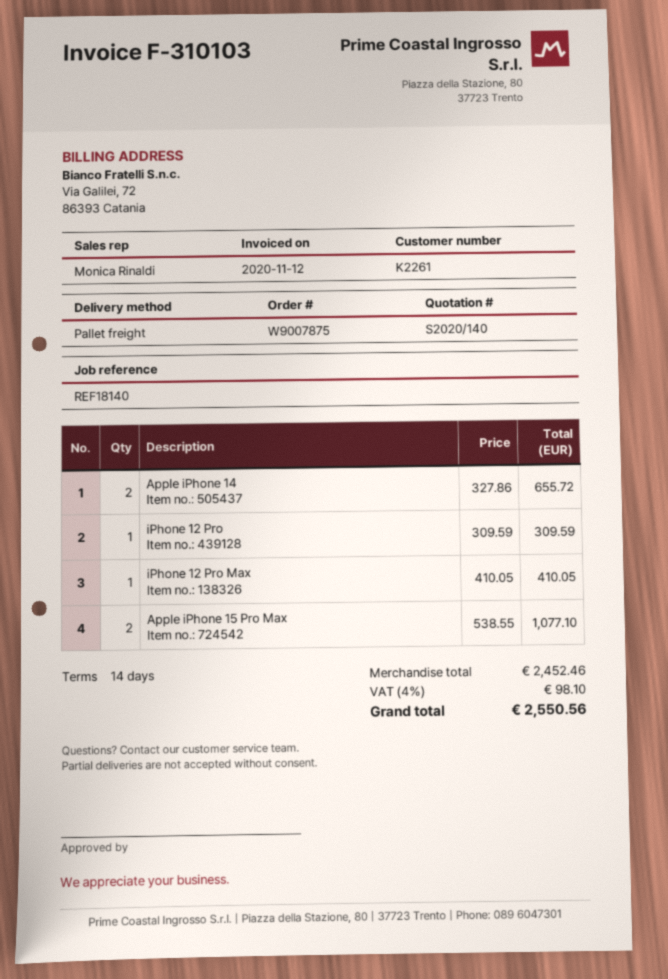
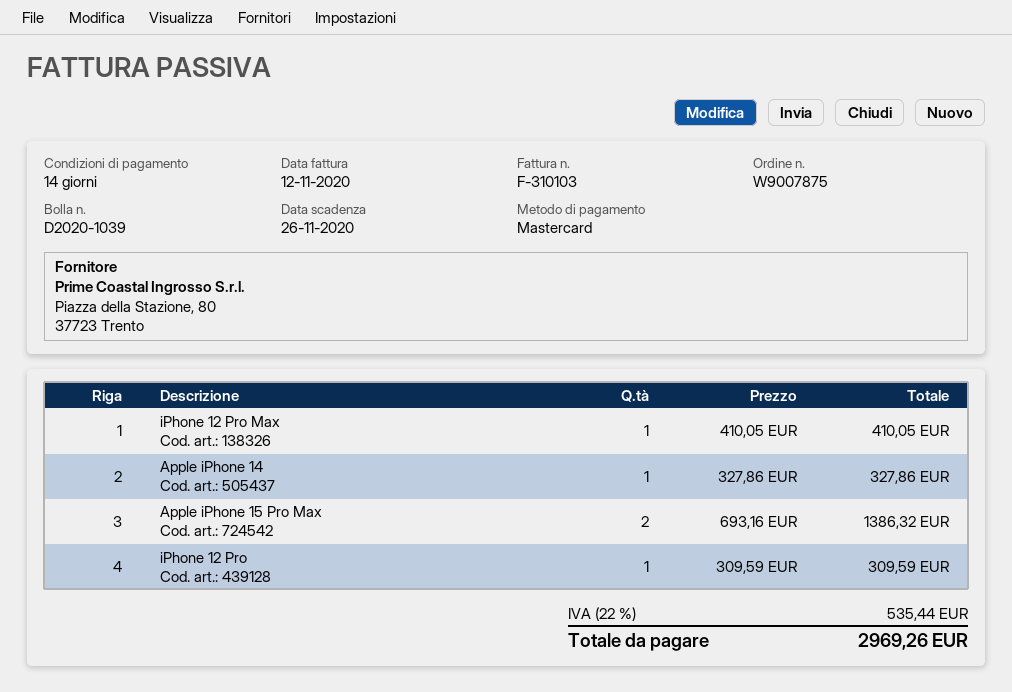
Apple iPhone 14: 2 x 327.86 = 655.72 -> 1 x 327.86 = 327.86
Apple iPhone 15 Pro Max: 2 x 538.55 = 1077.10 -> 2 x 693.16 = 1386.32
tax: 4% = 98.10 -> 22% = 535.44
total: 2550.56 -> 2969.26

